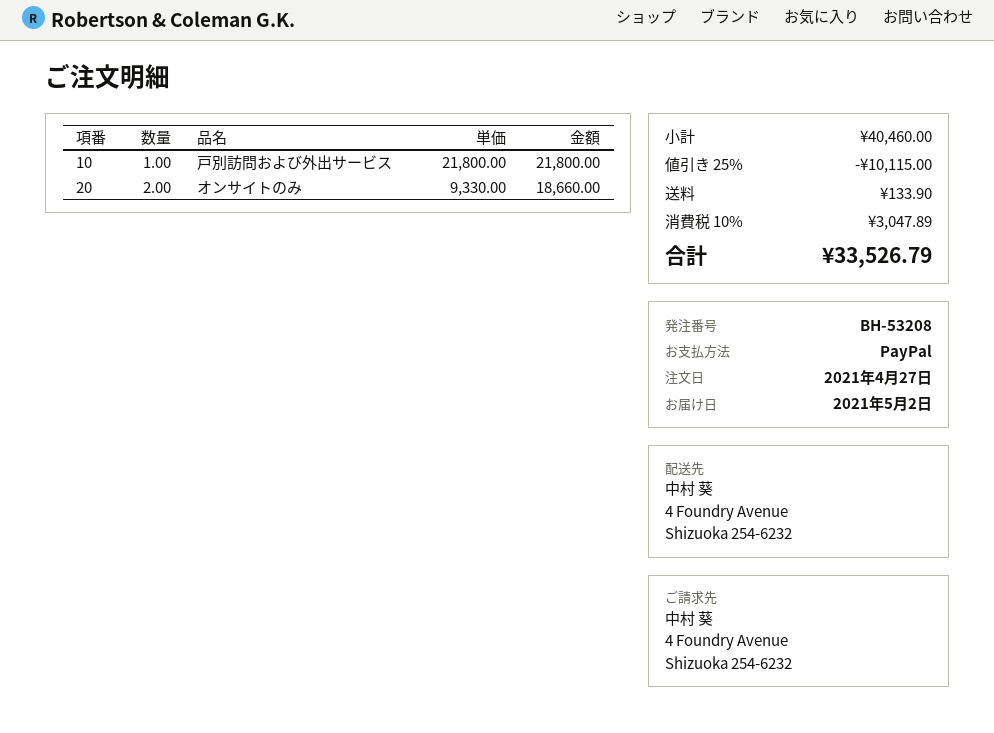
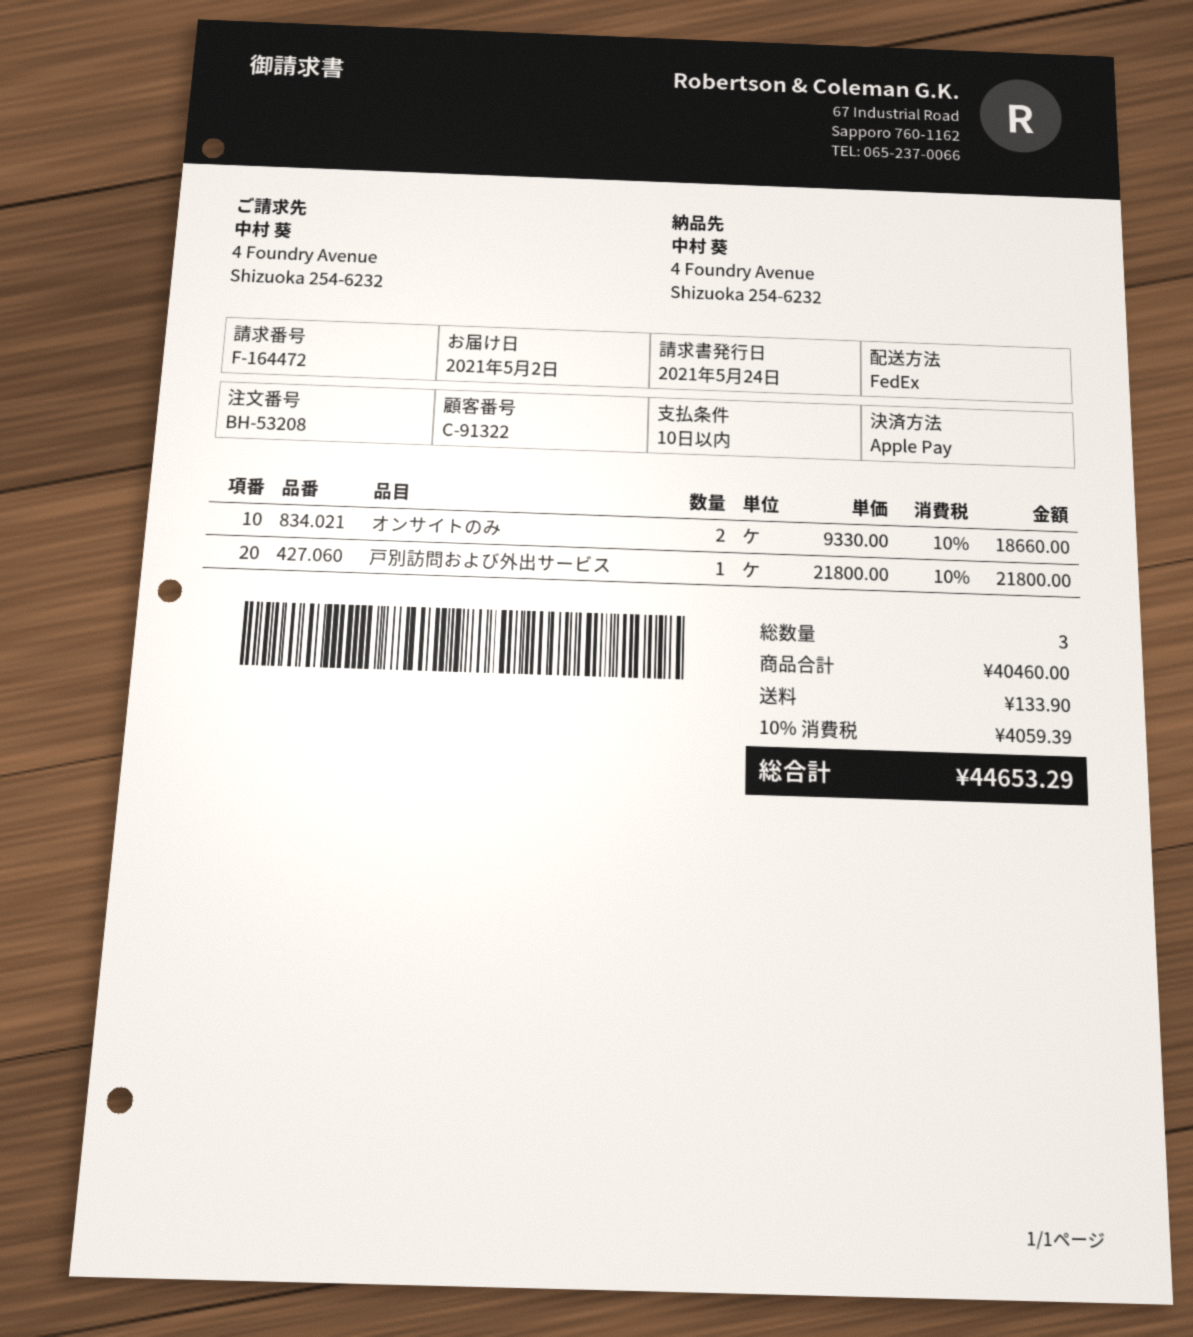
payment method: PayPal -> Apple Pay
discount: 25% = 10115.00 -> none
tax: 10% = 3047.89 -> 10% = 4059.39
total: 33526.79 -> 44653.29

